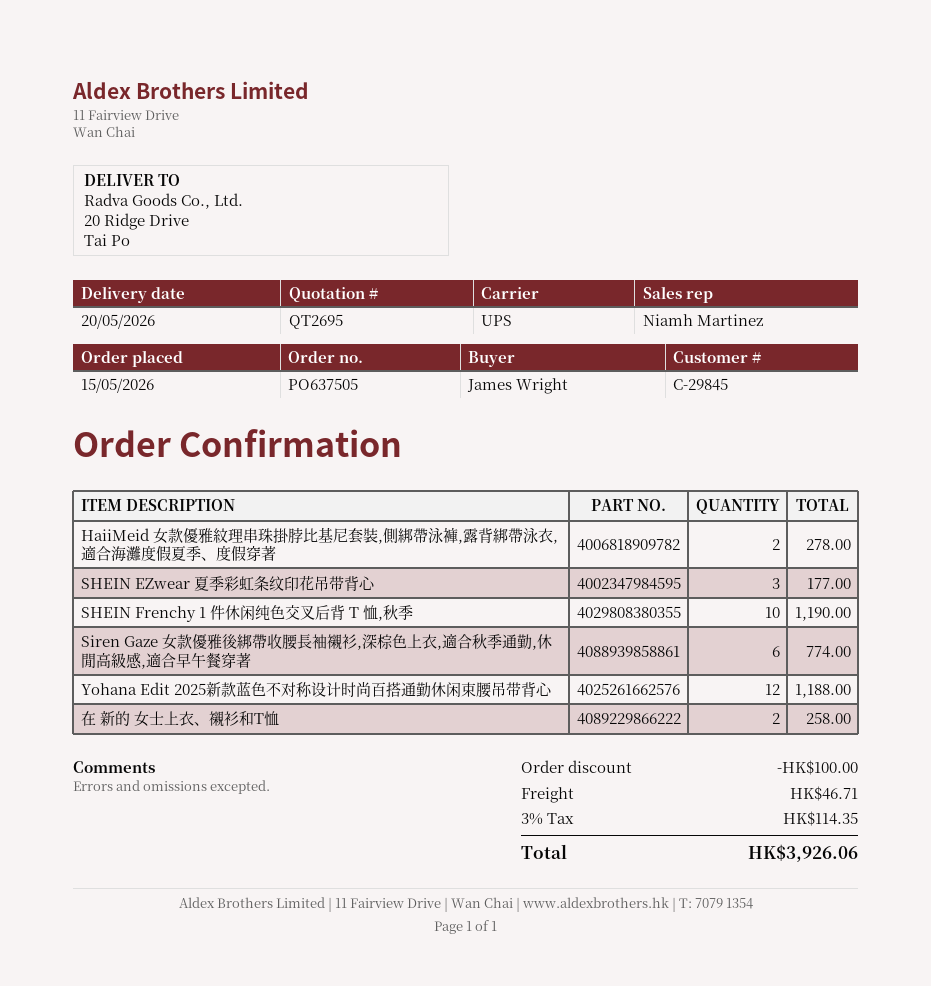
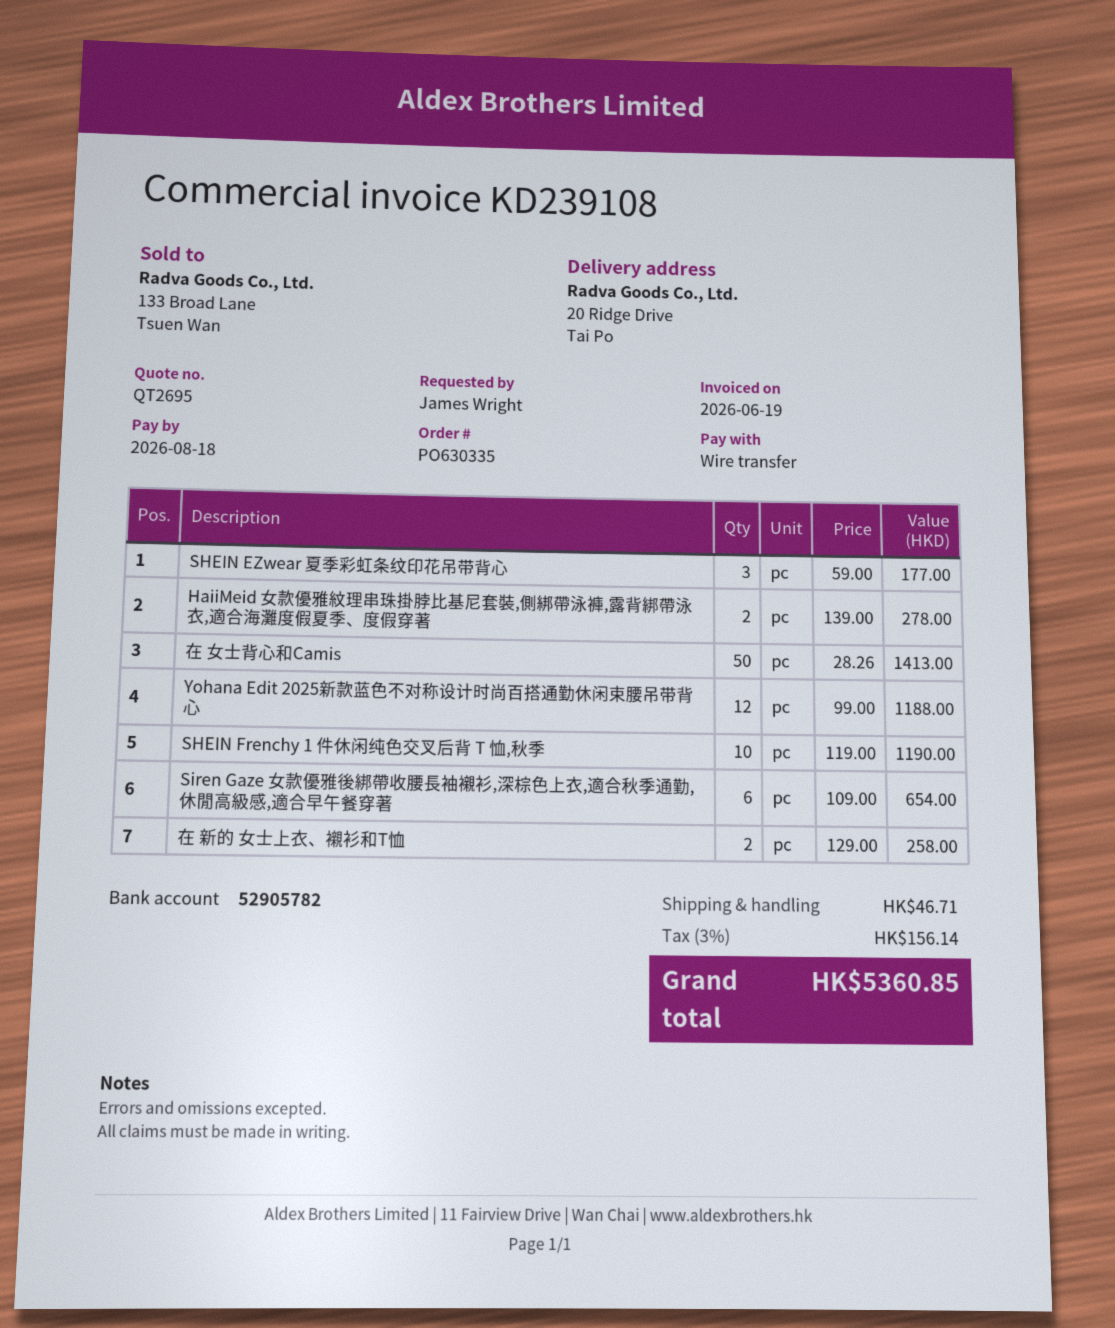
order number: PO637505 -> PO630335
Siren Gaze 女款優雅後綁帶收腰長袖襯衫,深棕色上衣,適合秋季通勤,休閒高級感,適合早午餐穿著: 6 for 774.00 -> 6 for 654.00
在 女士背心和Camis: none -> 50 for 1413.00
discount: 100.00 -> none
tax: 3% = 114.35 -> 3% = 156.14
total: 3926.06 -> 5360.85

